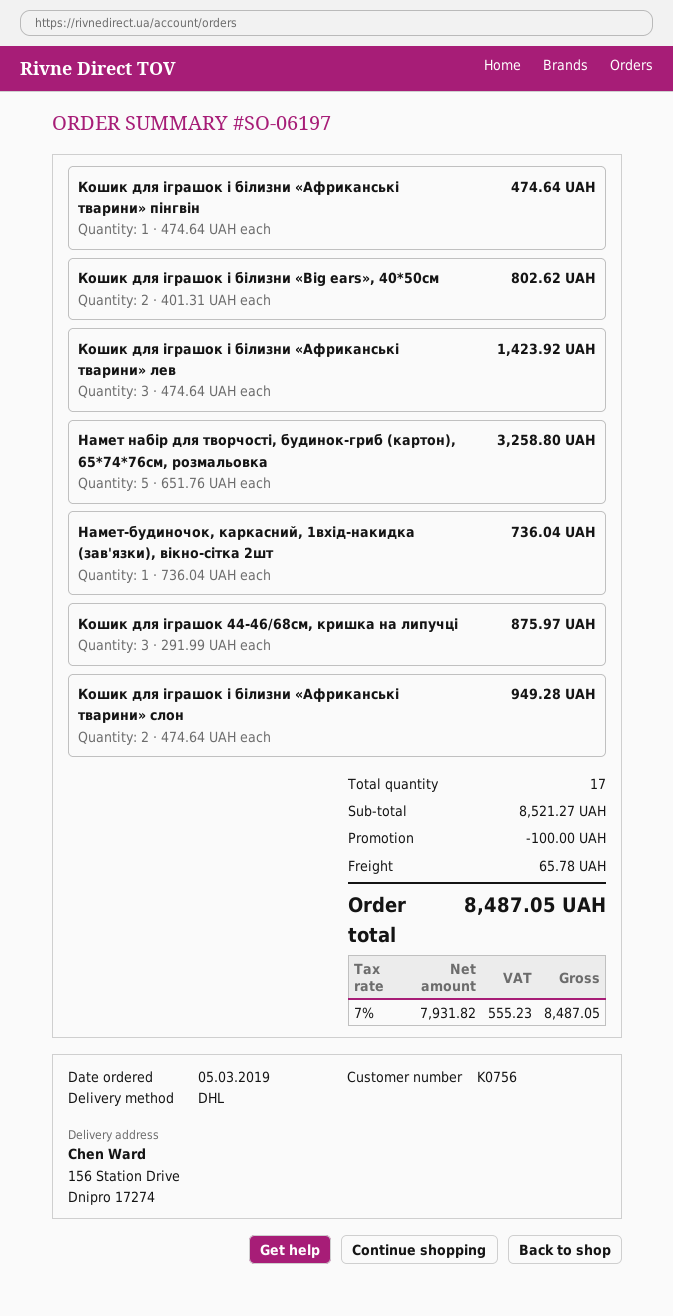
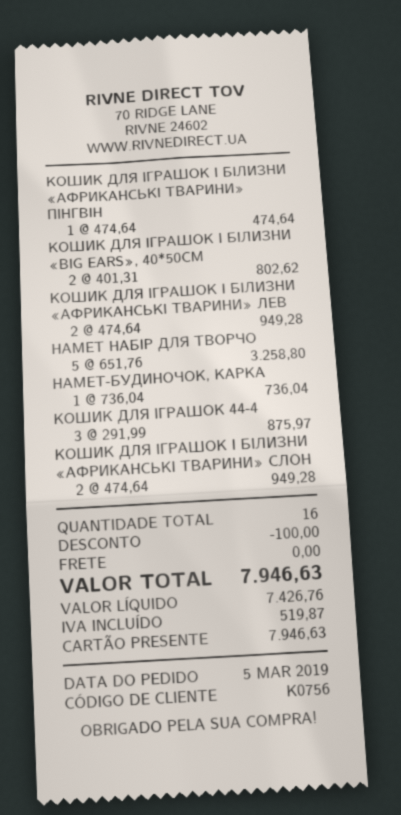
Кошик для іграшок і білизни «Африканські тварини» лев: 3 x 474.64 = 1423.92 -> 2 x 474.64 = 949.28
total quantity: 17 -> 16
shipping: 65.78 -> 0.00
net: 7931.82 -> 7426.76
tax: 555.23 -> 519.87
total: 8487.05 -> 7946.63

